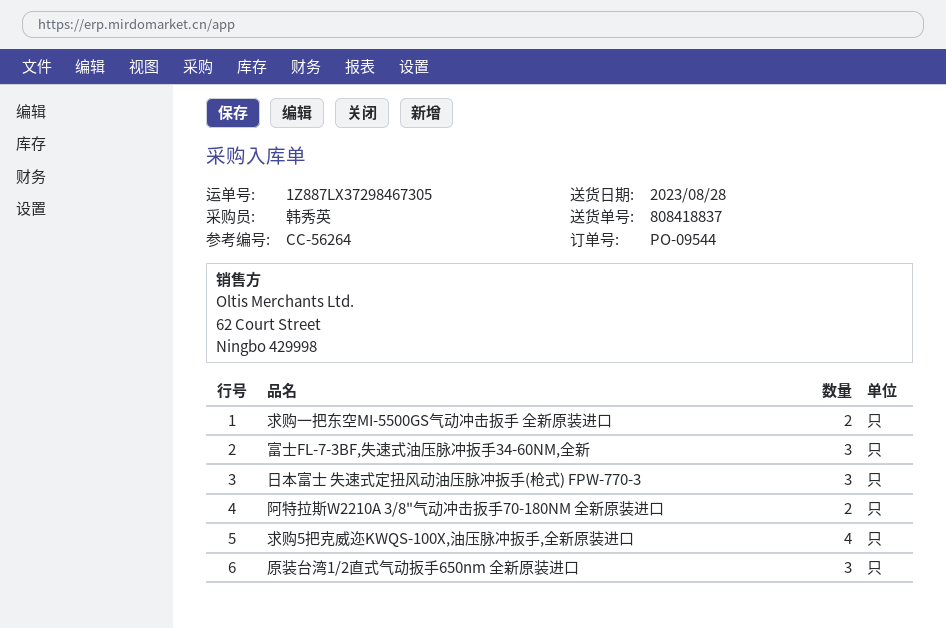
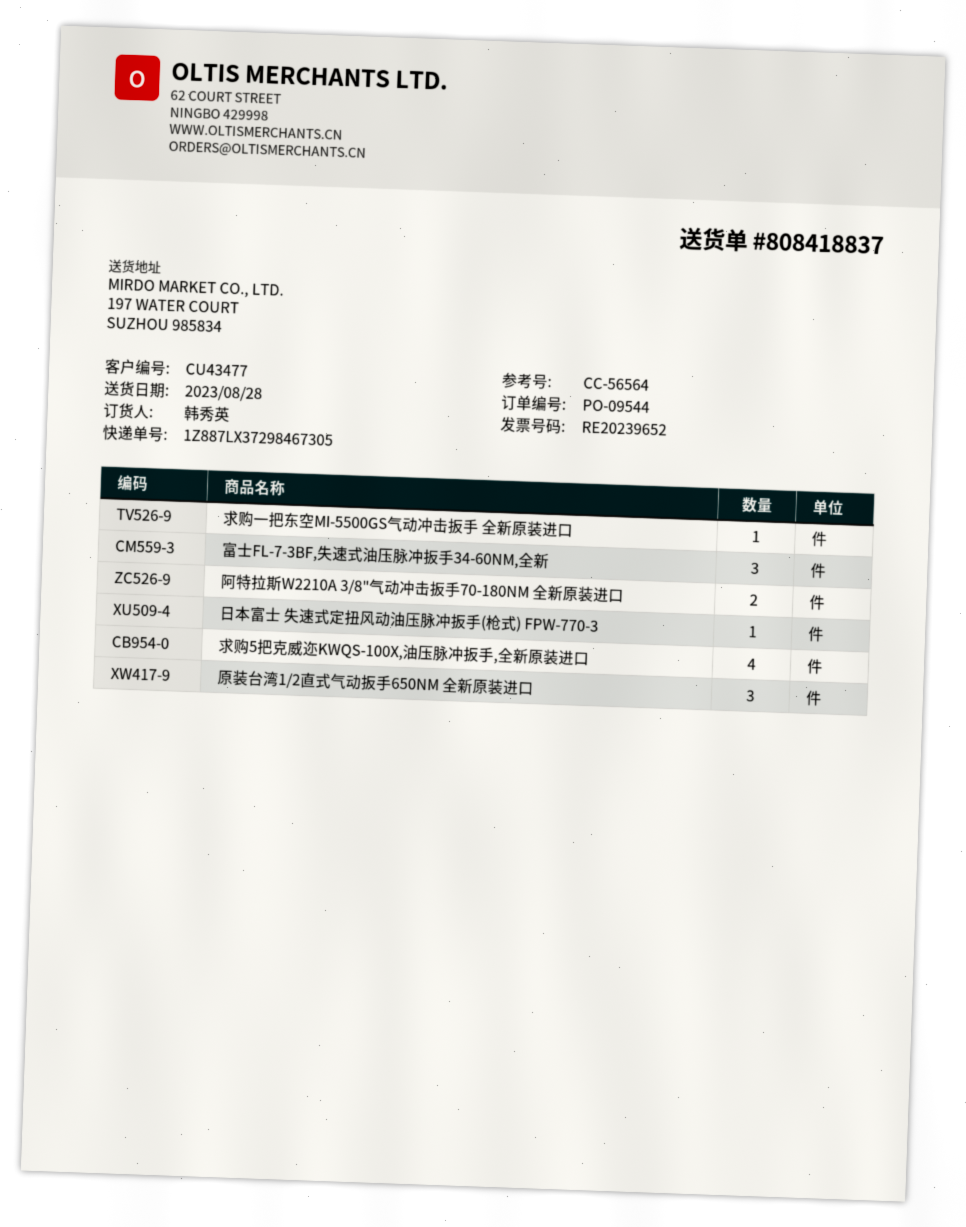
reference: CC-56264 -> CC-56564
求购一把东空MI-5500GS气动冲击扳手 全新原装进口: 2 -> 1
日本富士 失速式定扭风动油压脉冲扳手(枪式) FPW-770-3: 3 -> 1

